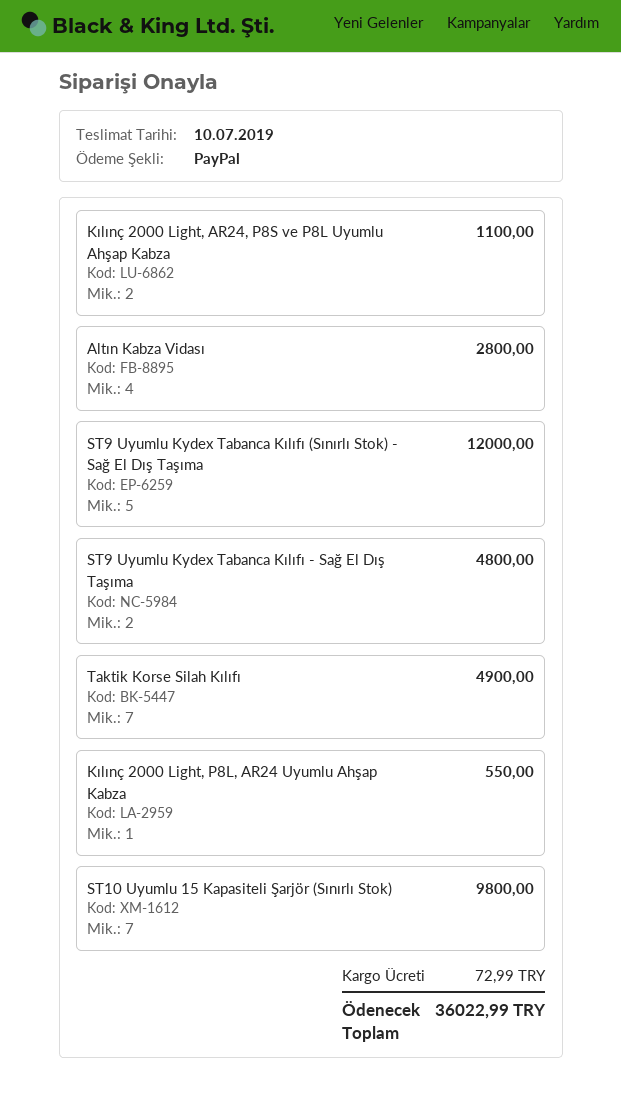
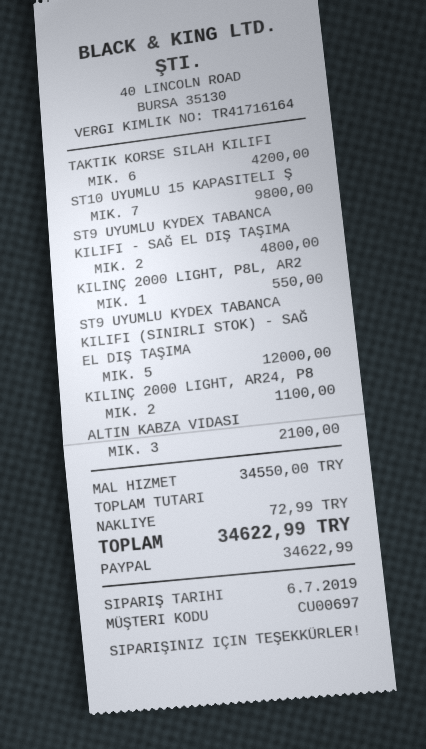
Altın Kabza Vidası: 4 for 2800.00 -> 3 for 2100.00
Taktik Korse Silah Kılıfı: 7 for 4900.00 -> 6 for 4200.00
total: 36022.99 -> 34622.99

